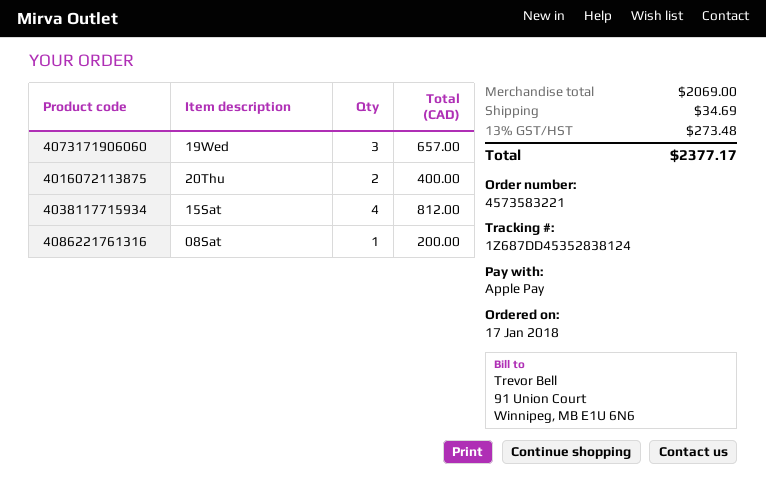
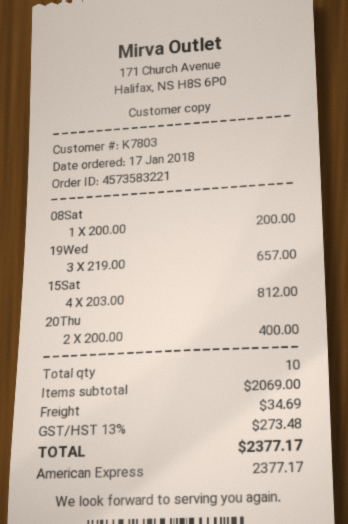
payment method: Apple Pay -> American Express

